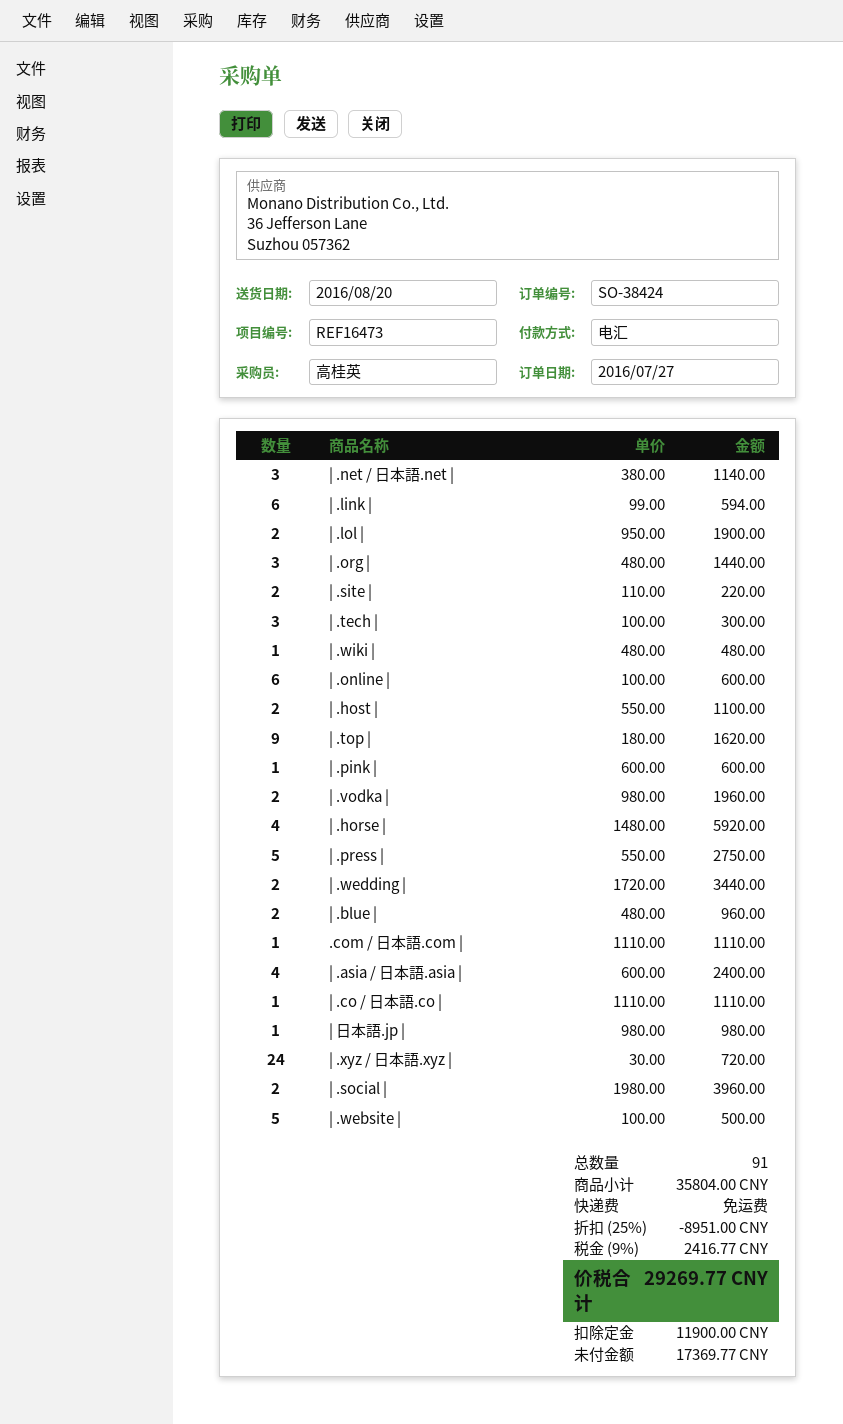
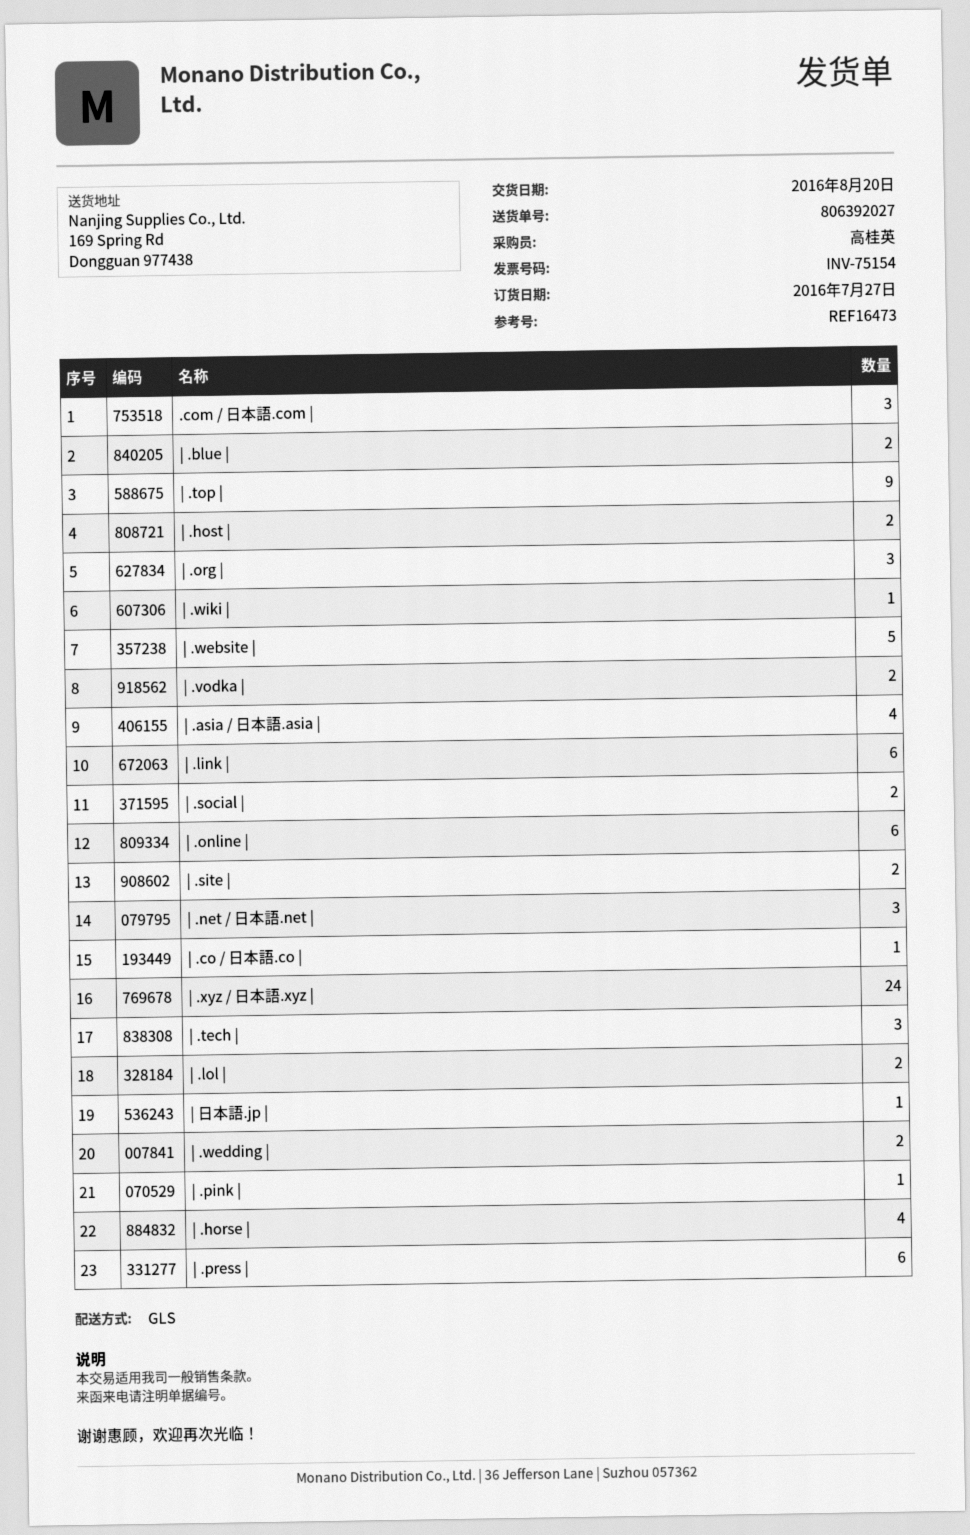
| .press |: 5 -> 6
.com / 日本語.com |: 1 -> 3

